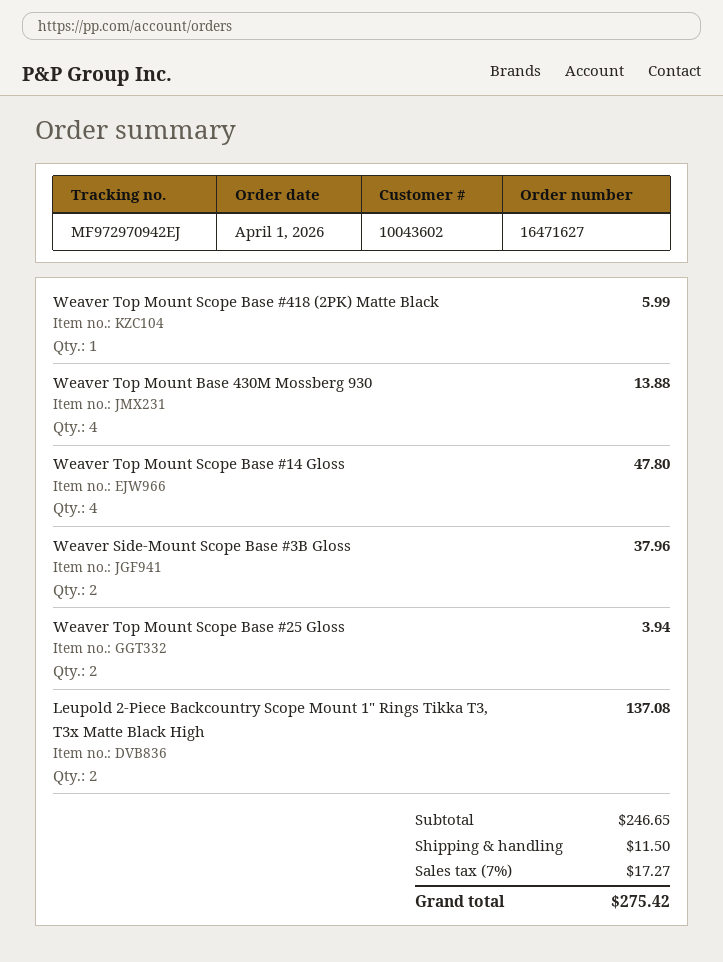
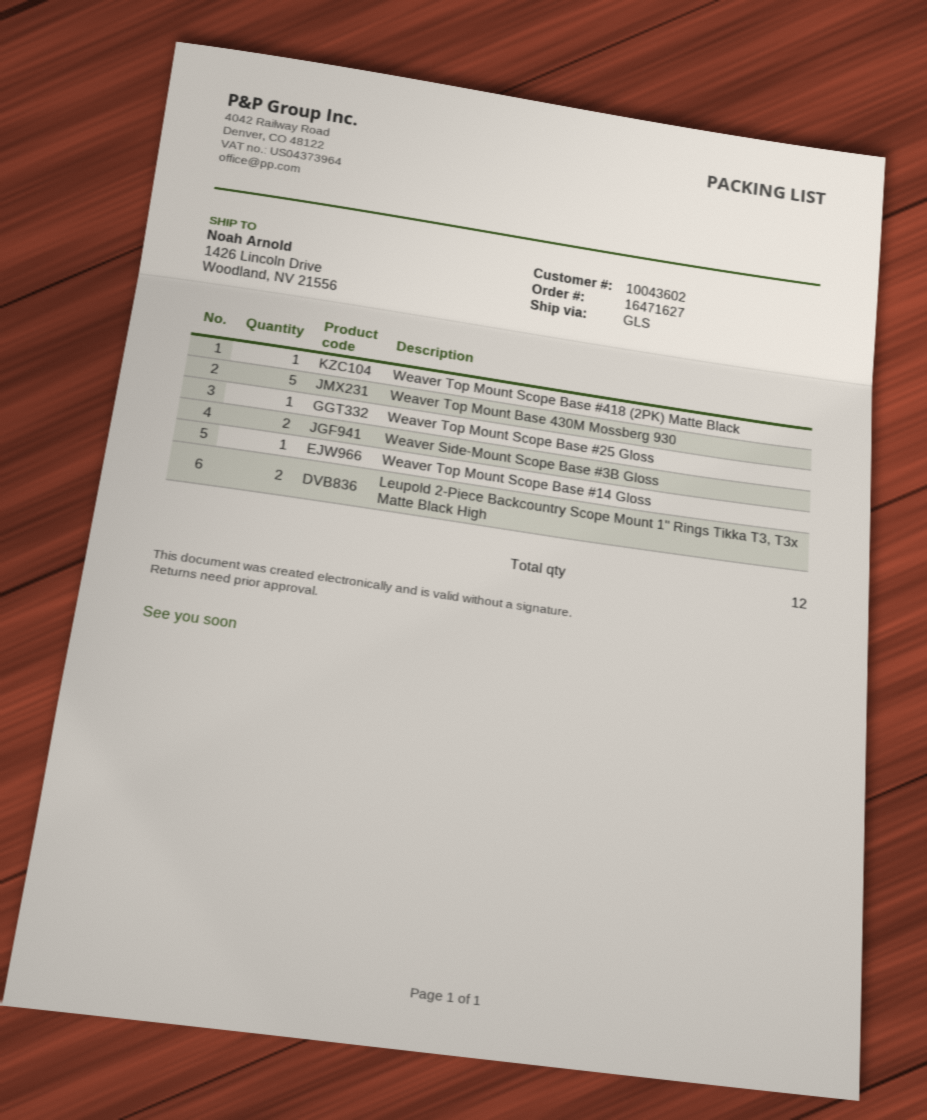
Weaver Top Mount Base 430M Mossberg 930: 4 -> 5
Weaver Top Mount Scope Base #14 Gloss: 4 -> 1
Weaver Top Mount Scope Base #25 Gloss: 2 -> 1

